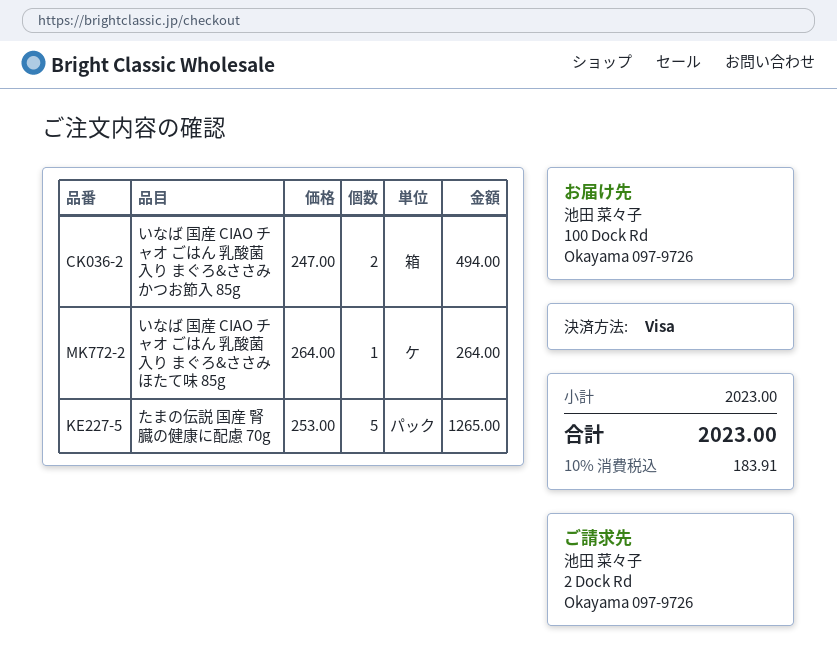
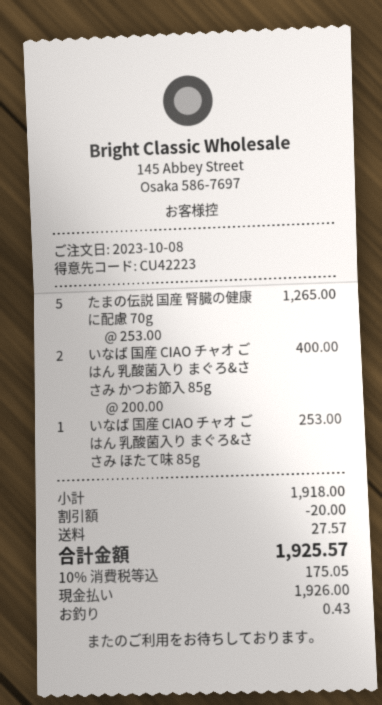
payment method: Visa -> cash
いなば 国産 CIAO チャオ ごはん 乳酸菌入り まぐろ&ささみ かつお節入 85g: 2 x 247.00 = 494.00 -> 2 x 200.00 = 400.00
いなば 国産 CIAO チャオ ごはん 乳酸菌入り まぐろ&ささみ ほたて味 85g: 1 x 264.00 = 264.00 -> 1 x 253.00 = 253.00
subtotal: 2023.00 -> 1918.00
discount: none -> 20.00
shipping: none -> 27.57
tax: 10% = 183.91 -> 10% = 175.05
total: 2023.00 -> 1925.57

